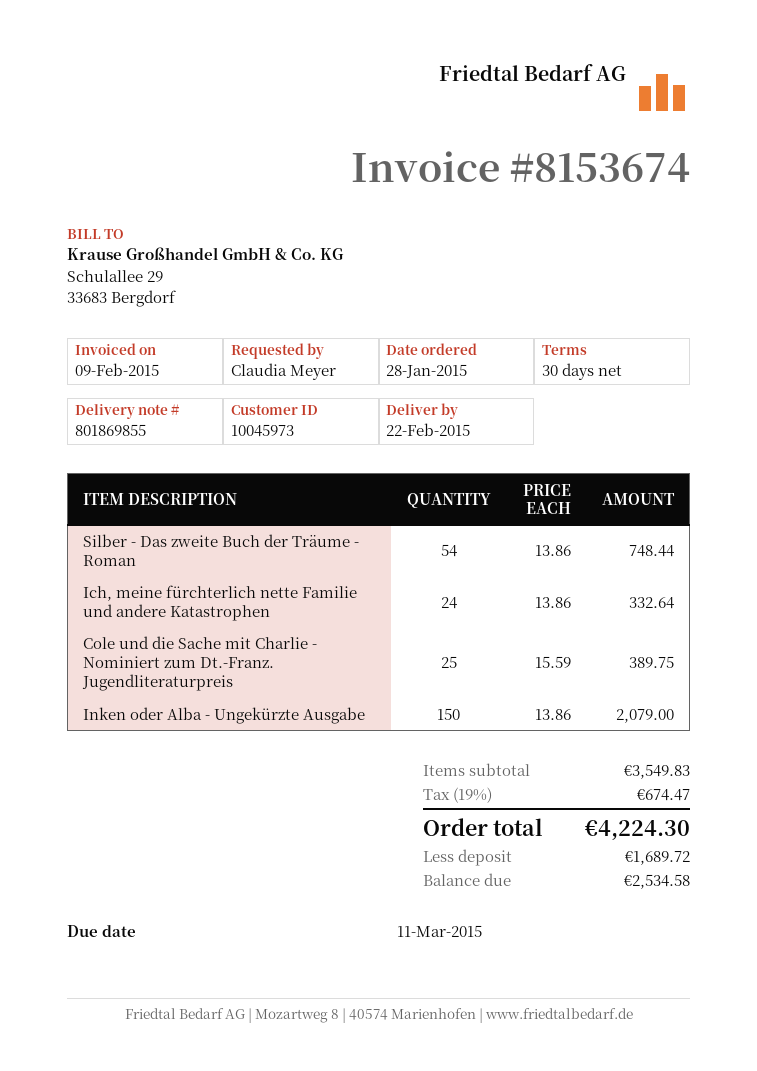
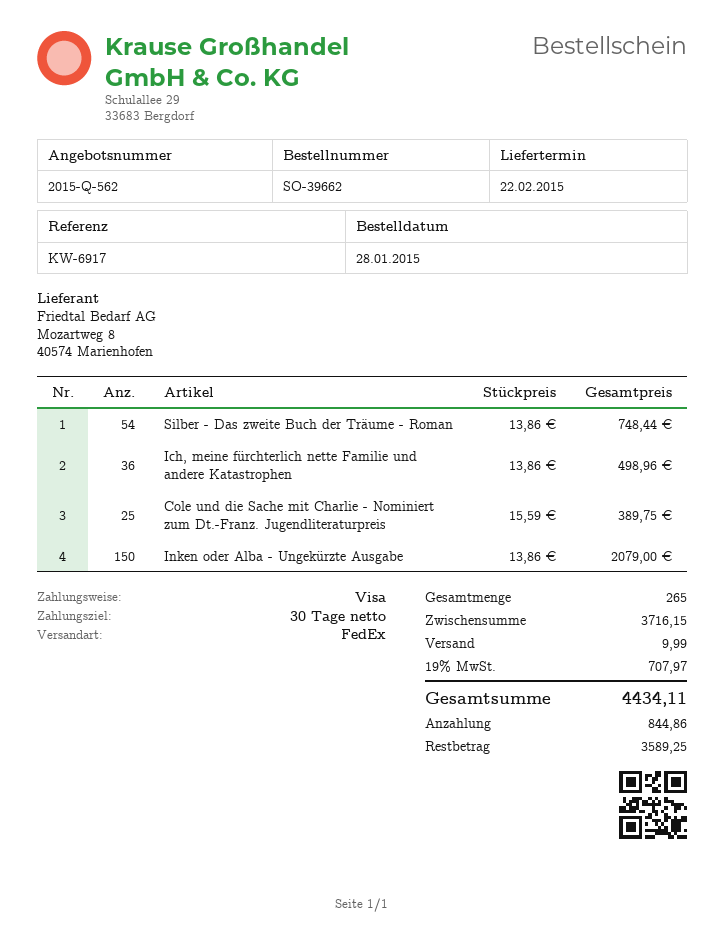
Ich, meine fürchterlich nette Familie und andere Katastrophen: 24 x 13.86 = 332.64 -> 36 x 13.86 = 498.96
subtotal: 3549.83 -> 3716.15
shipping: none -> 9.99
tax: 19% = 674.47 -> 19% = 707.97
total: 4224.30 -> 4434.11
deposit: 1689.72 -> 844.86
balance: 2534.58 -> 3589.25

